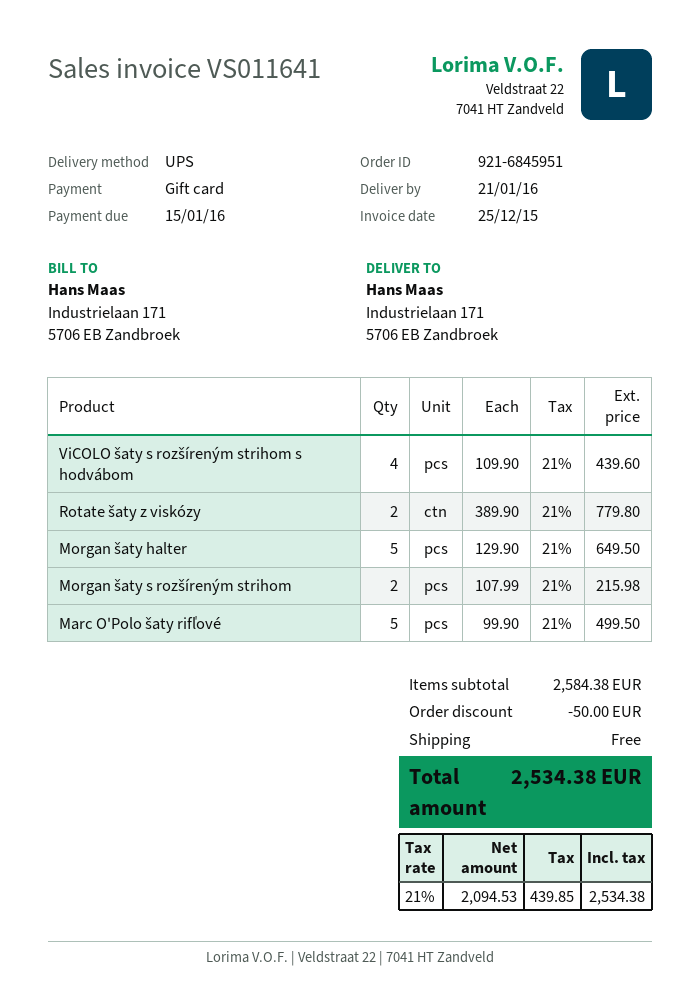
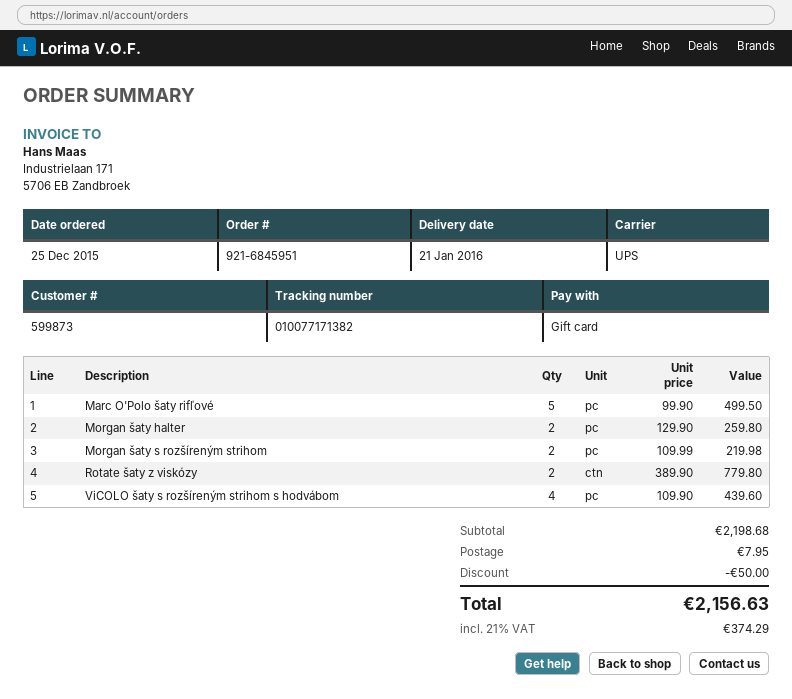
Morgan šaty halter: 5 x 129.90 = 649.50 -> 2 x 129.90 = 259.80
Morgan šaty s rozšíreným strihom: 2 x 107.99 = 215.98 -> 2 x 109.99 = 219.98
subtotal: 2584.38 -> 2198.68
shipping: 0.00 -> 7.95
tax: 21% = 439.85 -> 21% = 374.29
total: 2534.38 -> 2156.63

